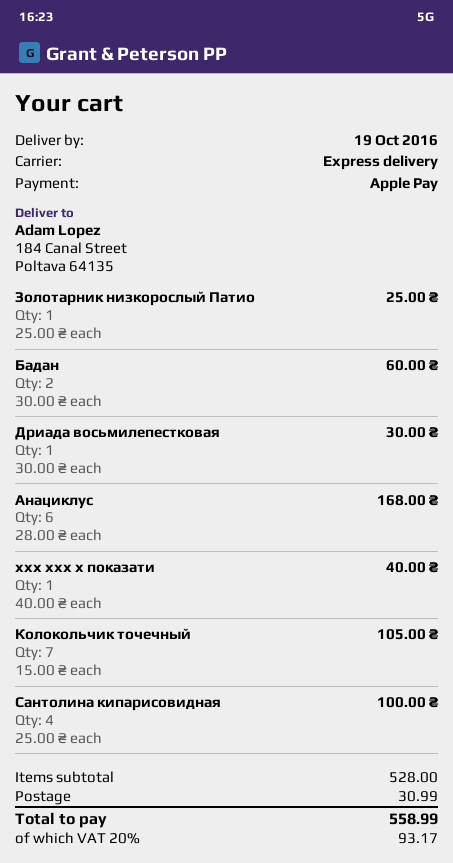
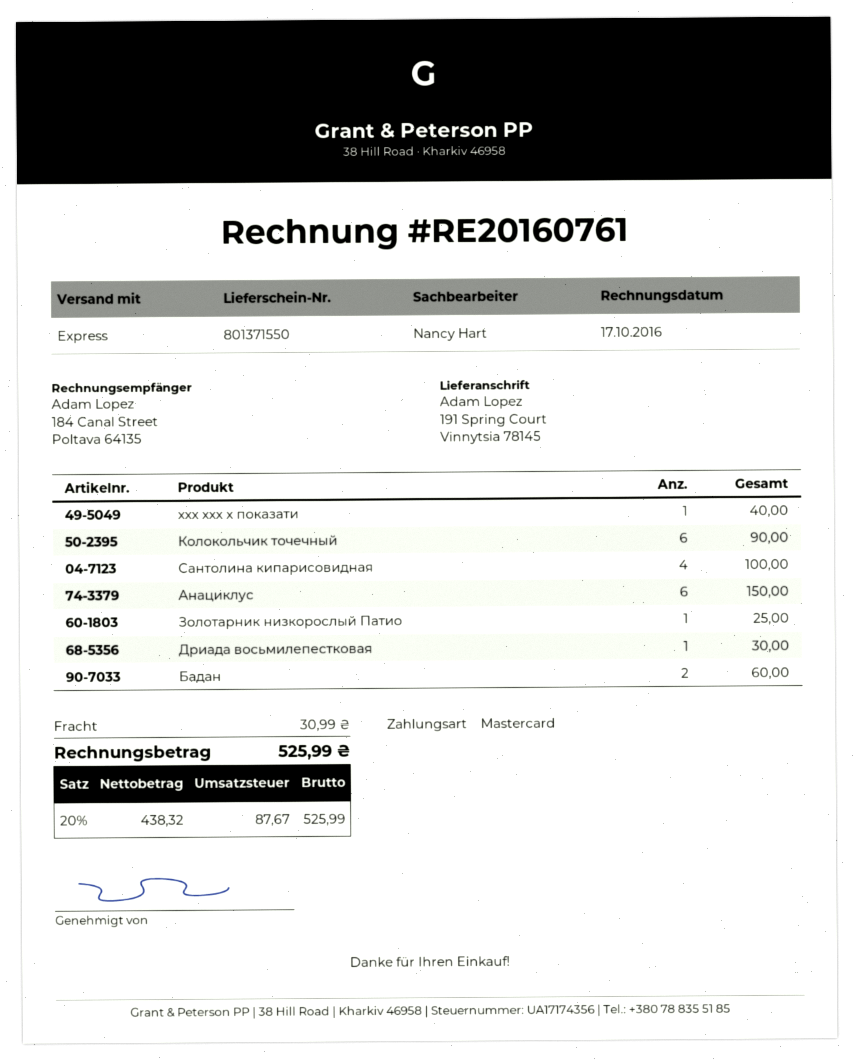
payment method: Apple Pay -> Mastercard
ship to: 184 Canal Street, Poltava 64135 -> 191 Spring Court, Vinnytsia 78145
Анациклус: 6 for 168.00 -> 6 for 150.00
Колокольчик точечный: 7 for 105.00 -> 6 for 90.00
tax: 20% = 93.17 -> 20% = 87.67
total: 558.99 -> 525.99

